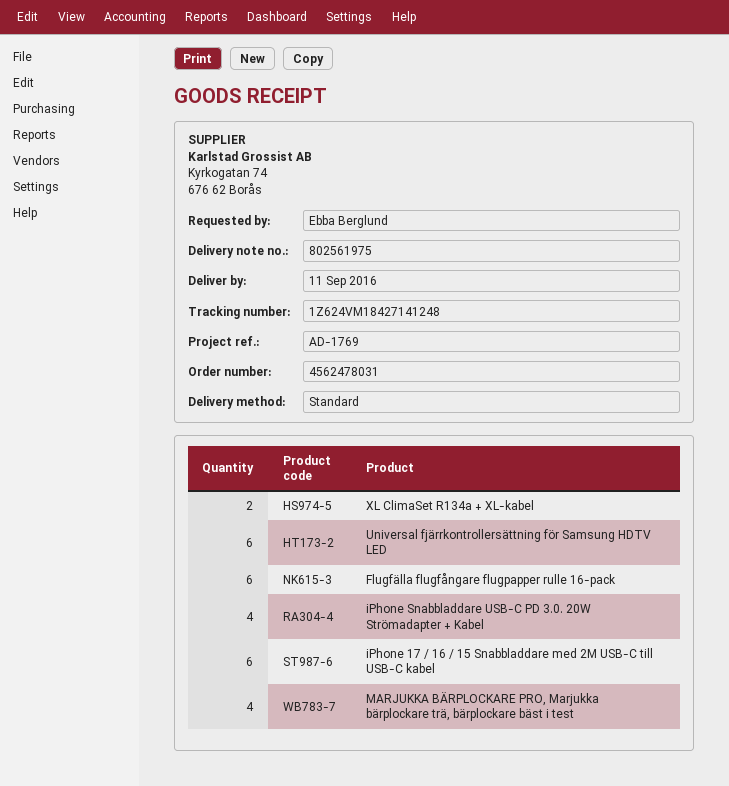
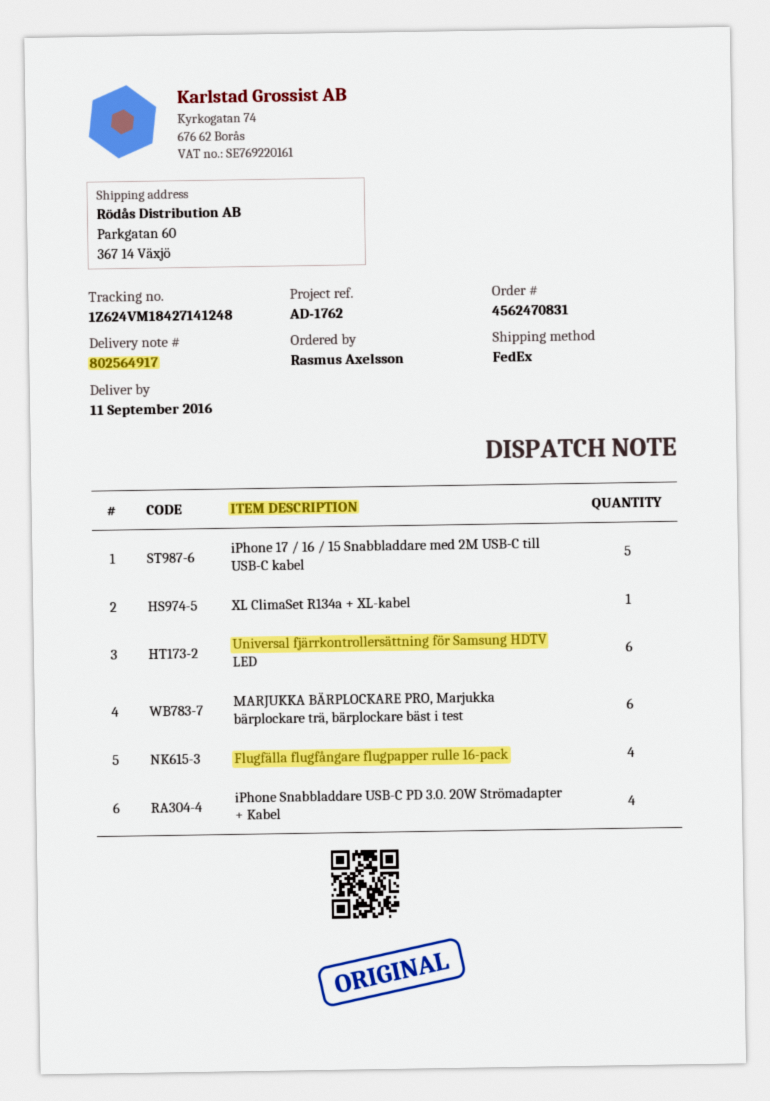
order number: 4562478031 -> 4562470831
delivery note number: 802561975 -> 802564917
reference: AD-1769 -> AD-1762
ordered by: Ebba Berglund -> Rasmus Axelsson
shipping method: standard -> FedEx
XL ClimaSet R134a + XL-kabel: 2 -> 1
Flugfälla flugfångare flugpapper rulle 16-pack: 6 -> 4
iPhone 17 / 16 / 15 Snabbladdare med 2M USB-C till USB-C kabel: 6 -> 5
MARJUKKA BÄRPLOCKARE PRO, Marjukka bärplockare trä, bärplockare bäst i test: 4 -> 6

